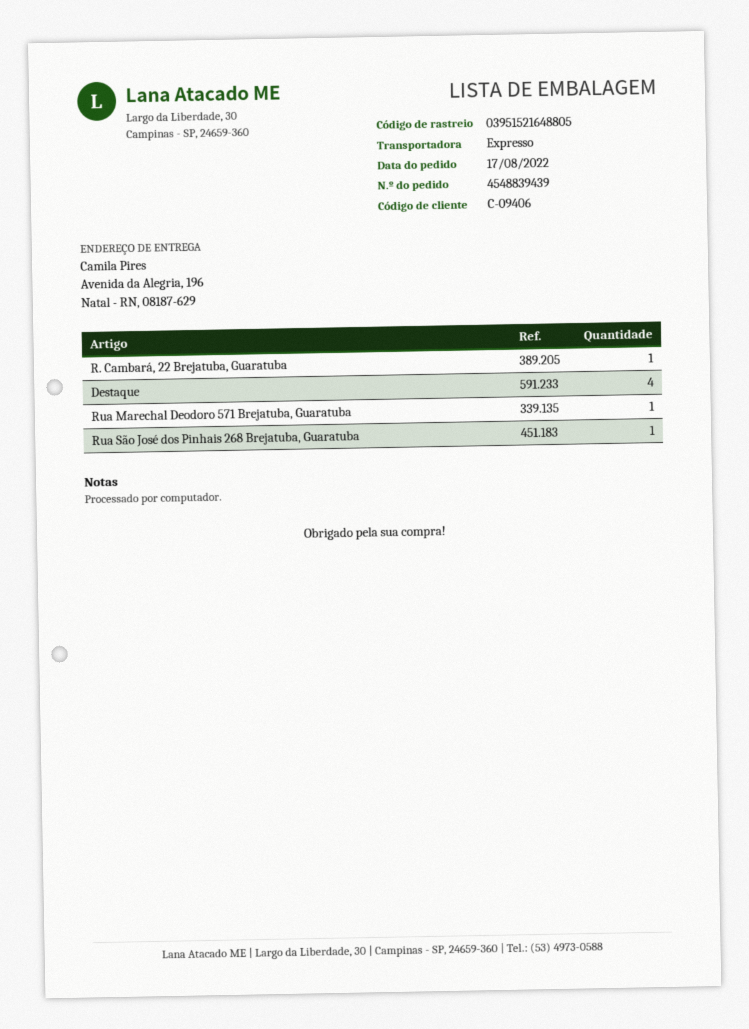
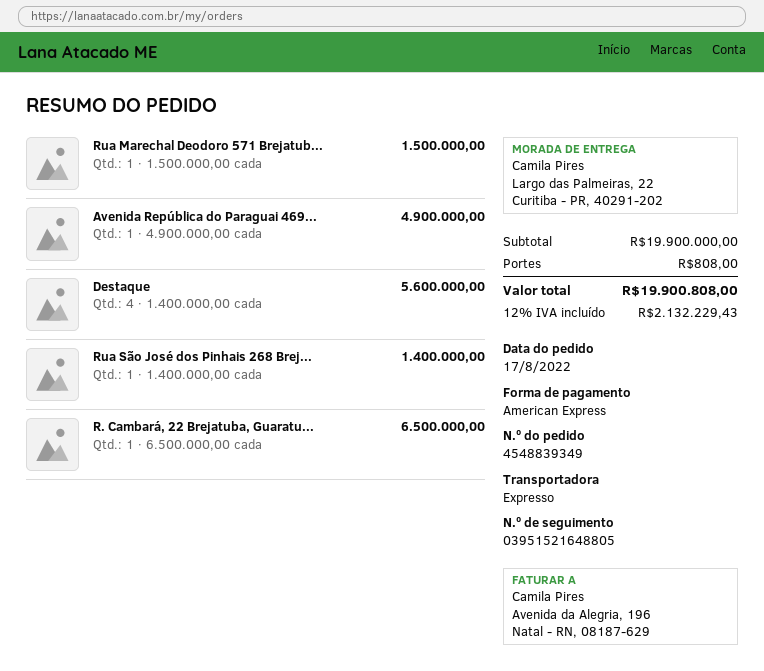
order number: 4548839439 -> 4548839349
ship to: Avenida da Alegria, 196, Natal - RN, 08187-629 -> Largo das Palmeiras, 22, Curitiba - PR, 40291-202
Avenida República do Paraguai 469...: none -> 1

